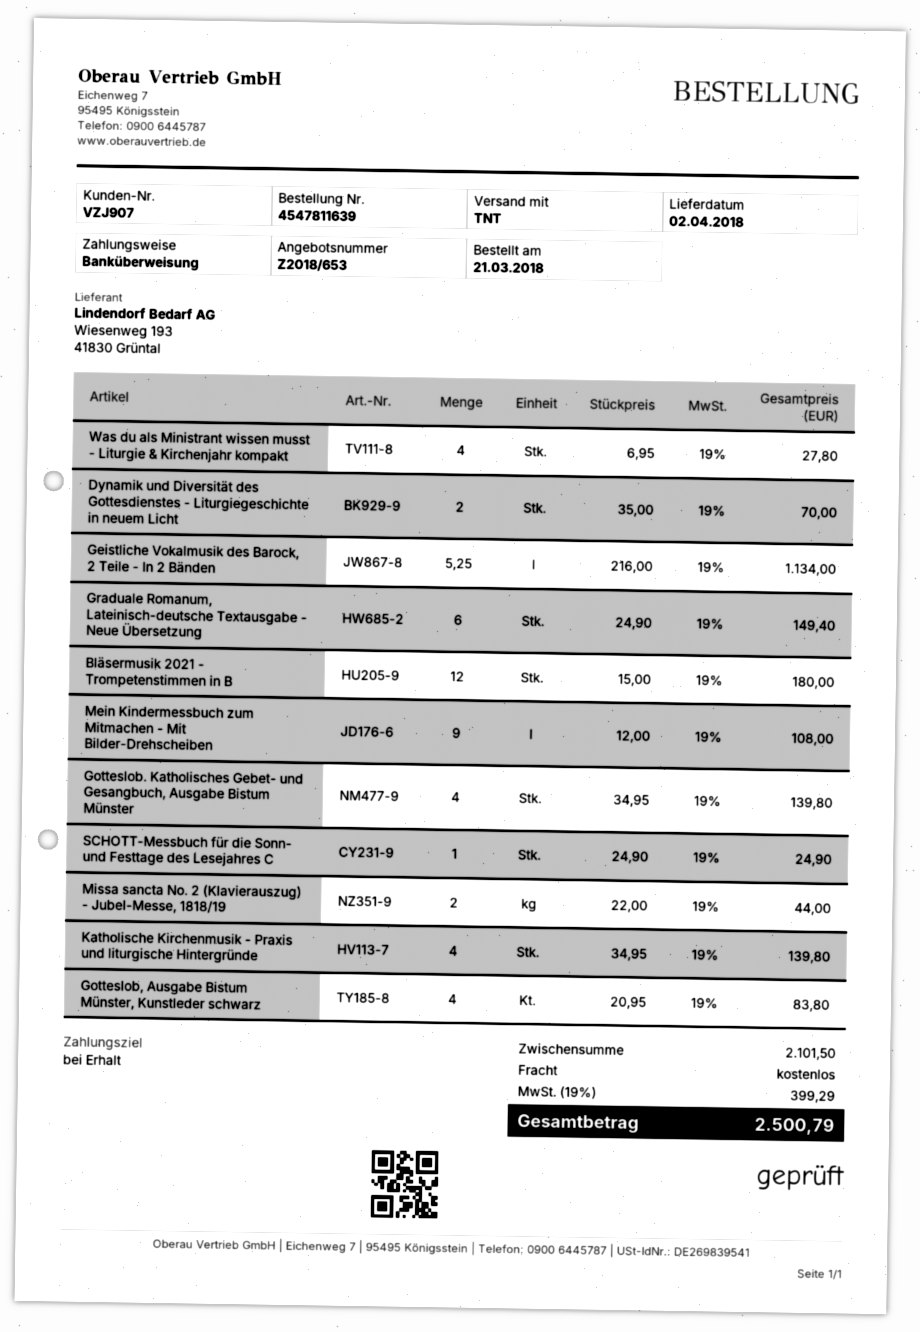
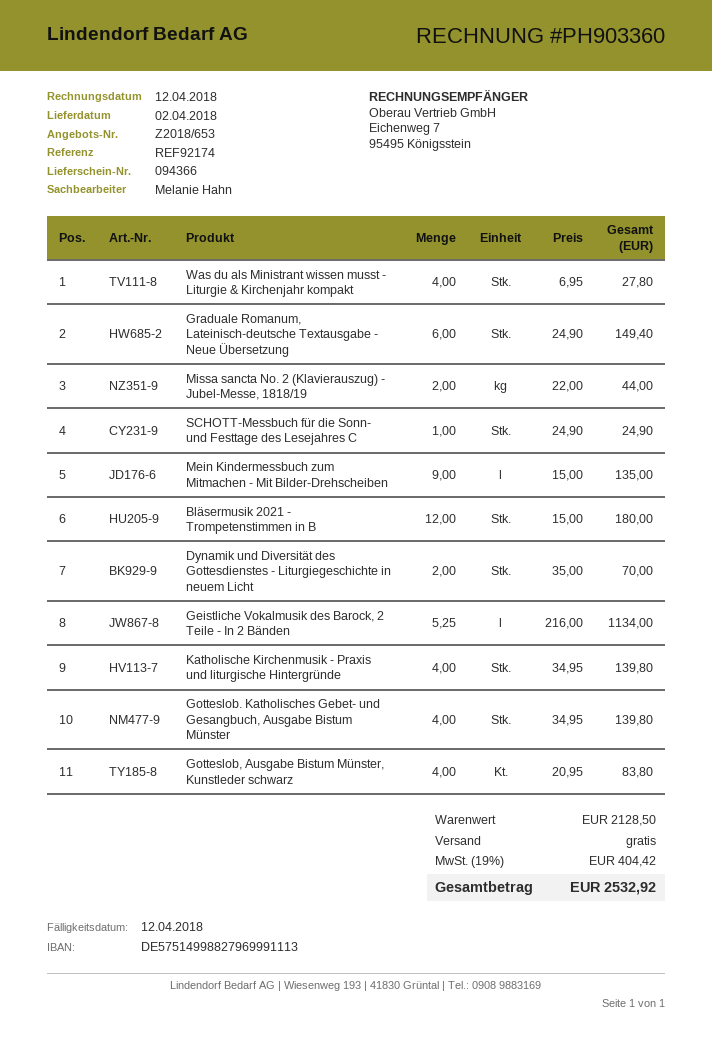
Mein Kindermessbuch zum Mitmachen - Mit Bilder-Drehscheiben: 9 x 12.00 = 108.00 -> 9 x 15.00 = 135.00
subtotal: 2101.50 -> 2128.50
tax: 19% = 399.29 -> 19% = 404.42
total: 2500.79 -> 2532.92

